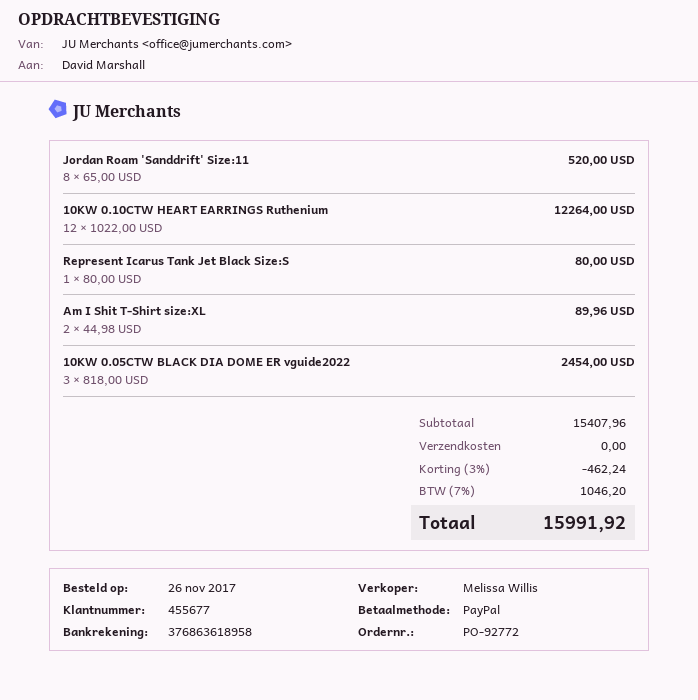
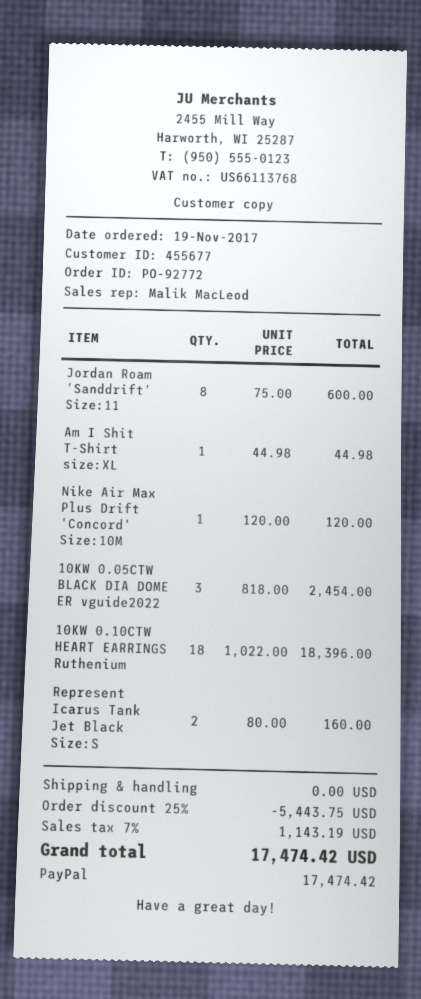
order date: 2017-11-26 -> 2017-11-19
sales rep: Melissa Willis -> Malik MacLeod
Jordan Roam 'Sanddrift' Size:11: 8 x 65.00 = 520.00 -> 8 x 75.00 = 600.00
10KW 0.10CTW HEART EARRINGS Ruthenium: 12 x 1022.00 = 12264.00 -> 18 x 1022.00 = 18396.00
Represent Icarus Tank Jet Black Size:S: 1 x 80.00 = 80.00 -> 2 x 80.00 = 160.00
Am I Shit T-Shirt size:XL: 2 x 44.98 = 89.96 -> 1 x 44.98 = 44.98
Nike Air Max Plus Drift 'Concord' Size:10M: none -> 1 x 120.00 = 120.00
discount: 3% = 462.24 -> 25% = 5443.75
tax: 7% = 1046.20 -> 7% = 1143.19
total: 15991.92 -> 17474.42

